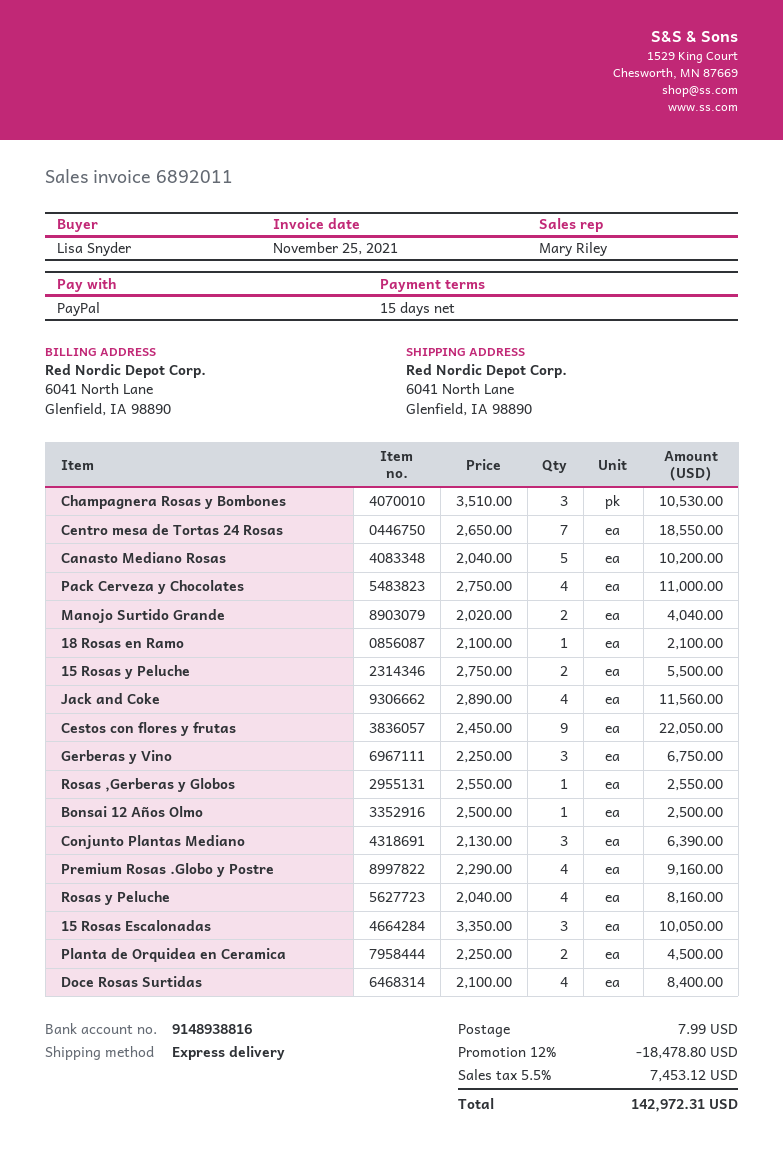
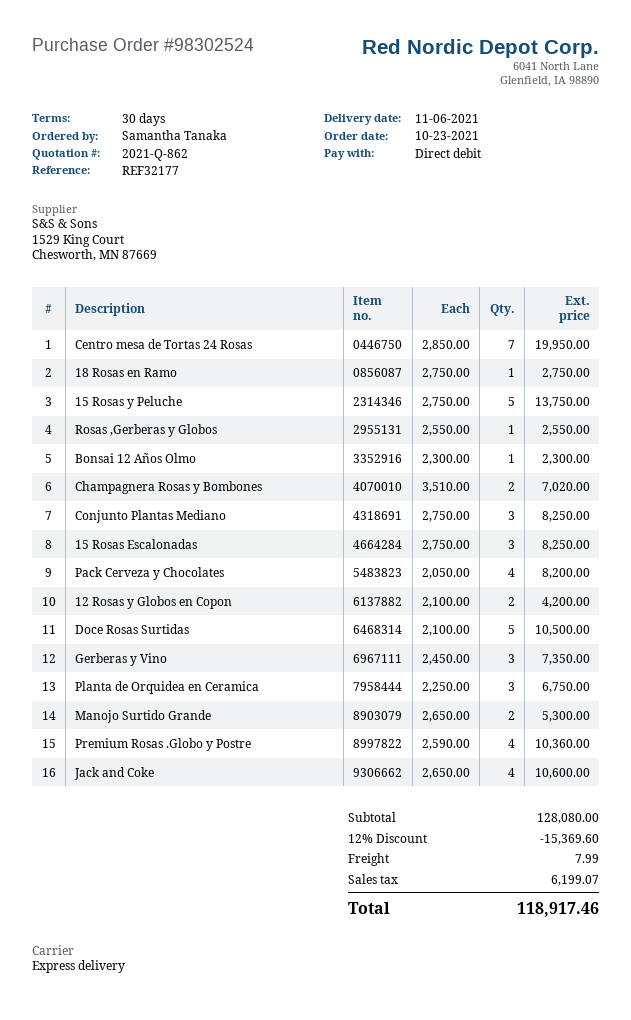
payment terms: 15 days -> 30 days
ordered by: Lisa Snyder -> Samantha Tanaka
payment method: PayPal -> direct debit
Champagnera Rosas y Bombones: 3 x 3510.00 = 10530.00 -> 2 x 3510.00 = 7020.00
Centro mesa de Tortas 24 Rosas: 7 x 2650.00 = 18550.00 -> 7 x 2850.00 = 19950.00
Canasto Mediano Rosas: 5 x 2040.00 = 10200.00 -> none
Pack Cerveza y Chocolates: 4 x 2750.00 = 11000.00 -> 4 x 2050.00 = 8200.00
Manojo Surtido Grande: 2 x 2020.00 = 4040.00 -> 2 x 2650.00 = 5300.00
18 Rosas en Ramo: 1 x 2100.00 = 2100.00 -> 1 x 2750.00 = 2750.00
15 Rosas y Peluche: 2 x 2750.00 = 5500.00 -> 5 x 2750.00 = 13750.00
Jack and Coke: 4 x 2890.00 = 11560.00 -> 4 x 2650.00 = 10600.00
Cestos con flores y frutas: 9 x 2450.00 = 22050.00 -> none
Gerberas y Vino: 3 x 2250.00 = 6750.00 -> 3 x 2450.00 = 7350.00
Bonsai 12 Años Olmo: 1 x 2500.00 = 2500.00 -> 1 x 2300.00 = 2300.00
Conjunto Plantas Mediano: 3 x 2130.00 = 6390.00 -> 3 x 2750.00 = 8250.00
Premium Rosas .Globo y Postre: 4 x 2290.00 = 9160.00 -> 4 x 2590.00 = 10360.00
Rosas y Peluche: 4 x 2040.00 = 8160.00 -> none
15 Rosas Escalonadas: 3 x 3350.00 = 10050.00 -> 3 x 2750.00 = 8250.00
Planta de Orquidea en Ceramica: 2 x 2250.00 = 4500.00 -> 3 x 2250.00 = 6750.00
Doce Rosas Surtidas: 4 x 2100.00 = 8400.00 -> 5 x 2100.00 = 10500.00
12 Rosas y Globos en Copon: none -> 2 x 2100.00 = 4200.00
discount: 12% = 18478.80 -> 12% = 15369.60
tax: 7453.12 -> 6199.07
total: 142972.31 -> 118917.46

